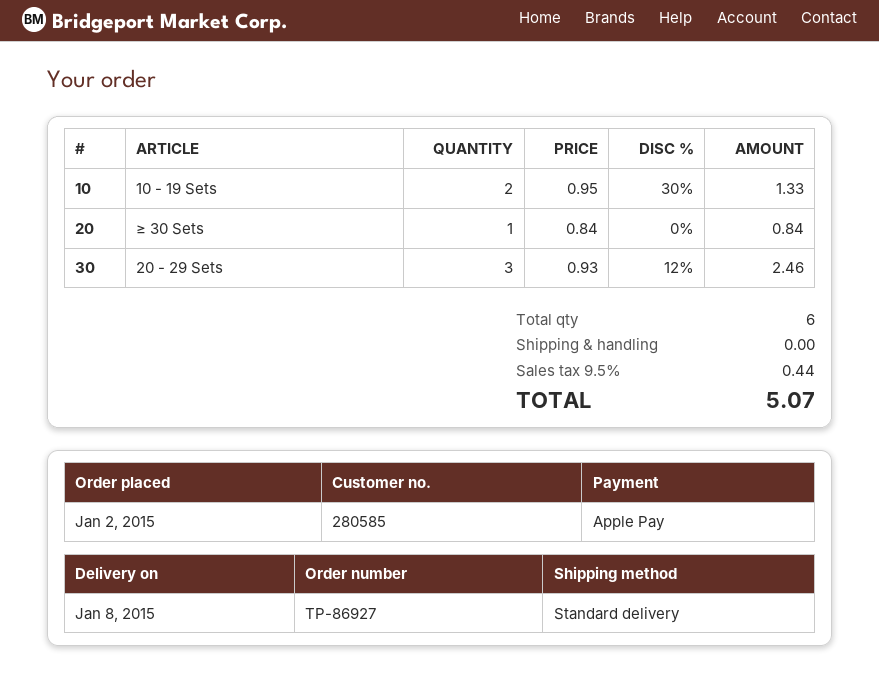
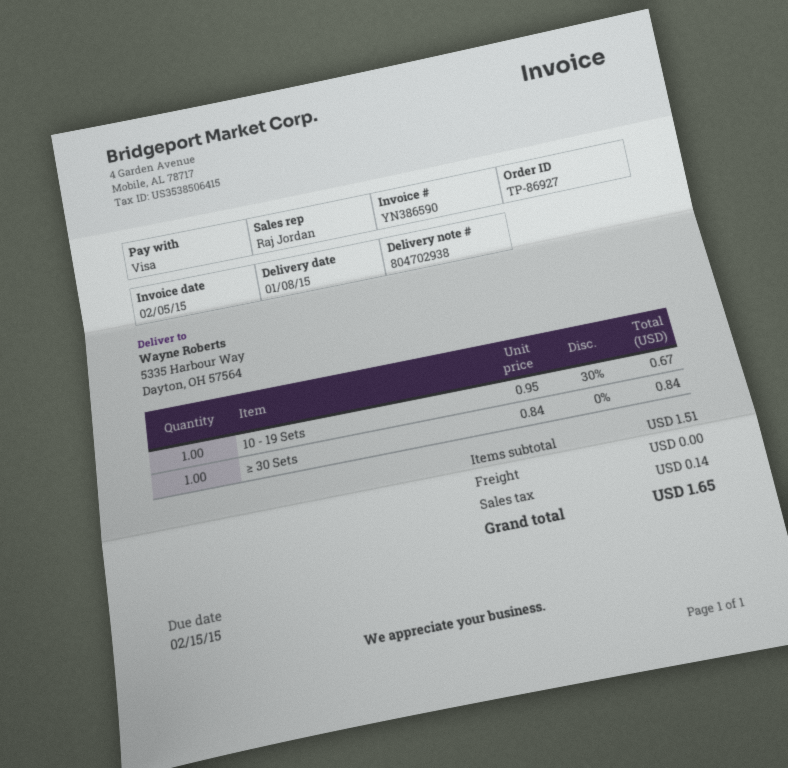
payment method: Apple Pay -> Visa
10 - 19 Sets: 2 x 0.95 - 30% = 1.33 -> 1 x 0.95 - 30% = 0.67
20 - 29 Sets: 3 x 0.93 - 12% = 2.46 -> none
tax: 0.44 -> 0.14
total: 5.07 -> 1.65

